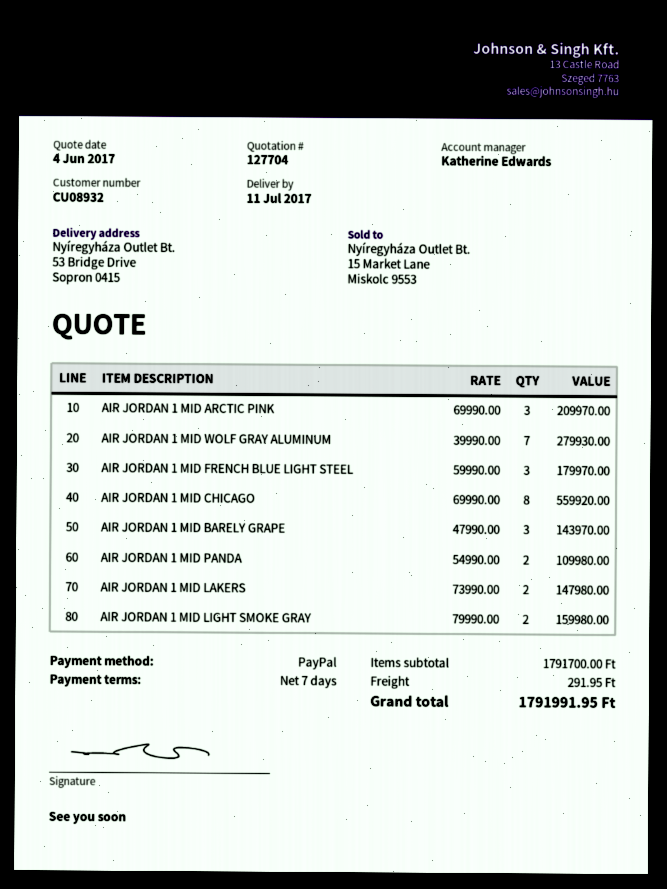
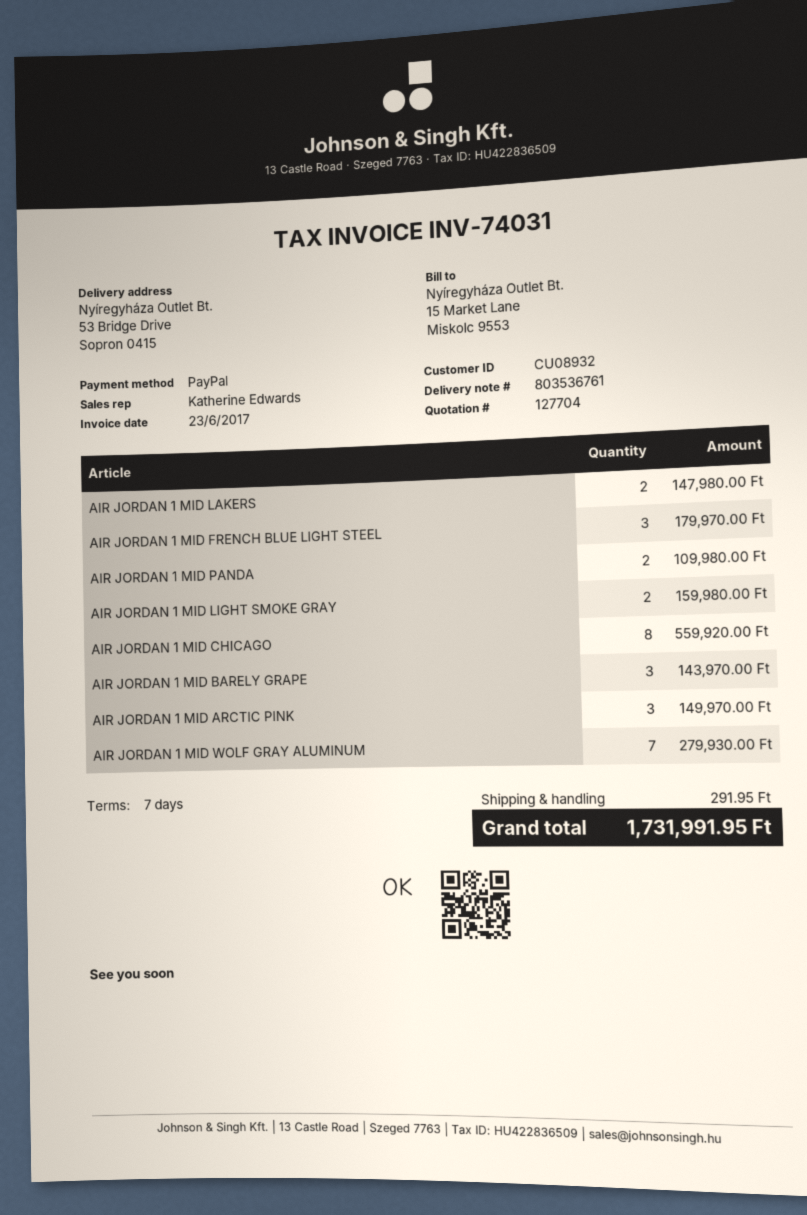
AIR JORDAN 1 MID ARCTIC PINK: 3 for 209970.00 -> 3 for 149970.00
total: 1791991.95 -> 1731991.95

